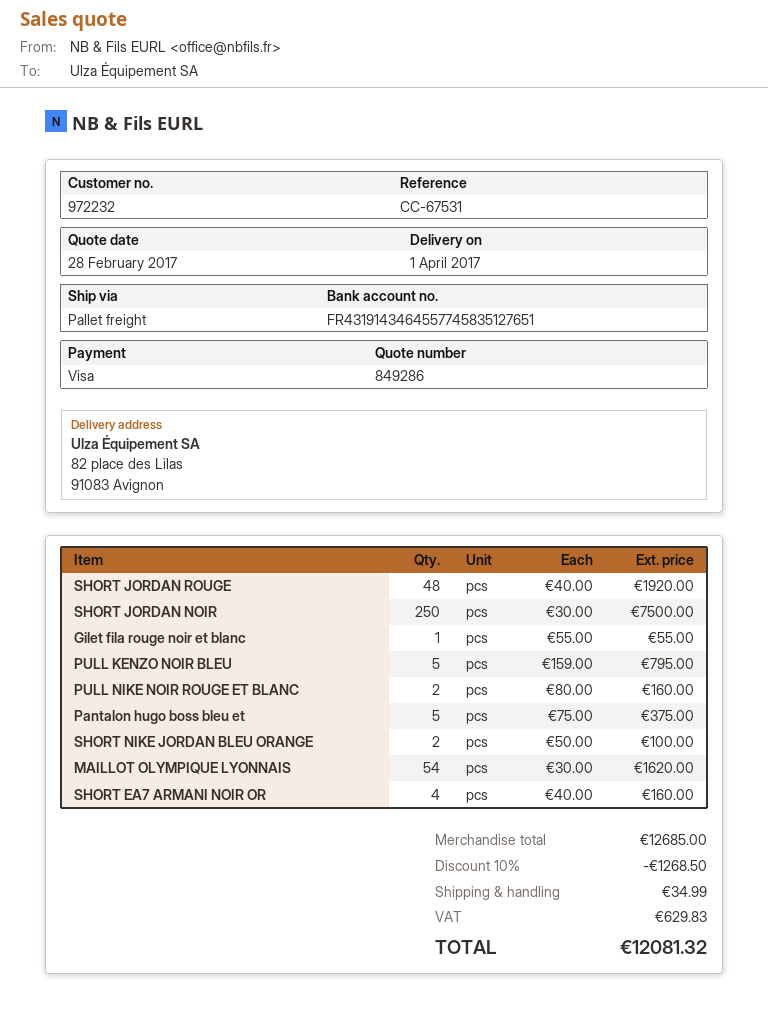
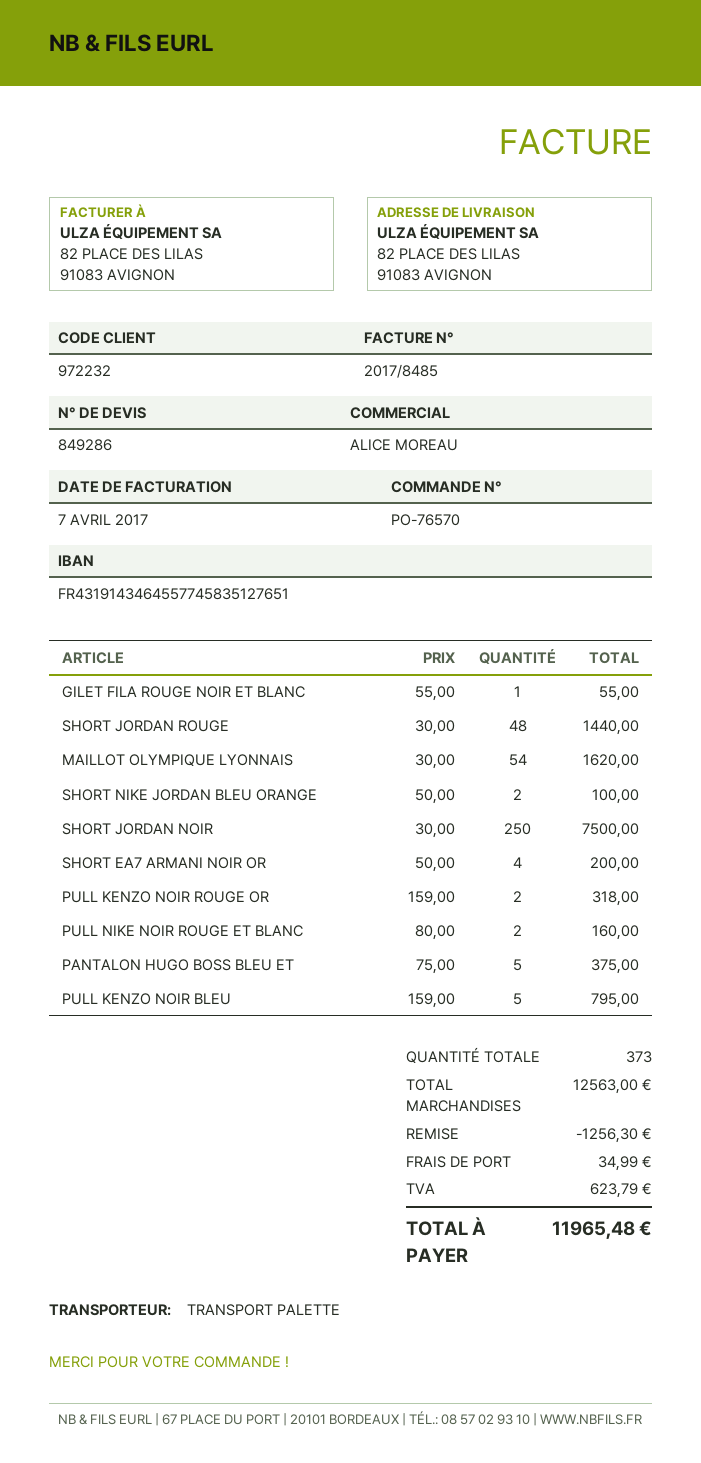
SHORT JORDAN ROUGE: 48 x 40.00 = 1920.00 -> 48 x 30.00 = 1440.00
SHORT EA7 ARMANI NOIR OR: 4 x 40.00 = 160.00 -> 4 x 50.00 = 200.00
PULL KENZO NOIR ROUGE OR: none -> 2 x 159.00 = 318.00
subtotal: 12685.00 -> 12563.00
discount: 1268.50 -> 1256.30
tax: 629.83 -> 623.79
total: 12081.32 -> 11965.48

